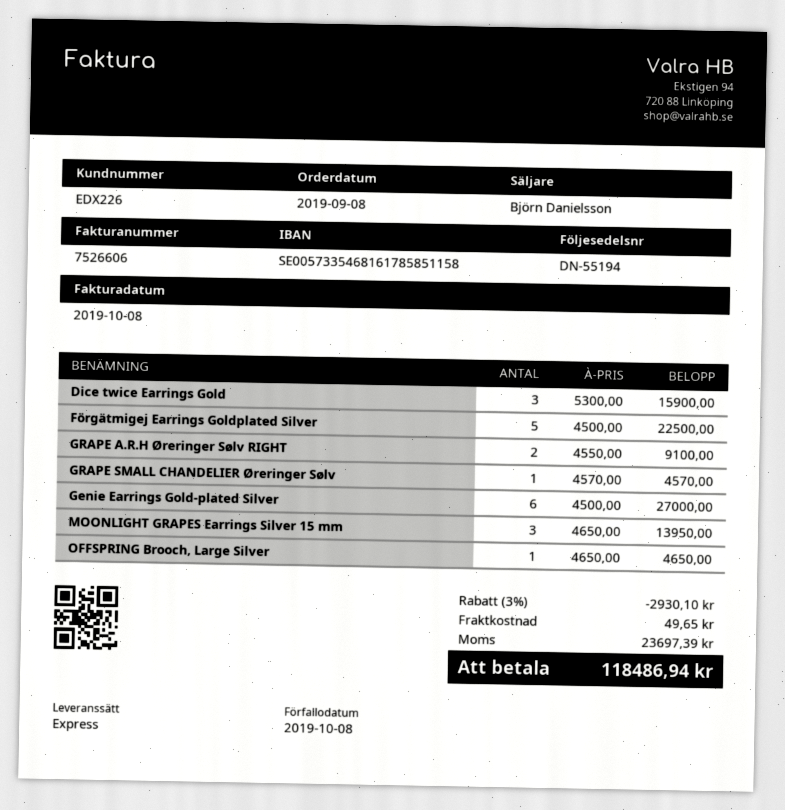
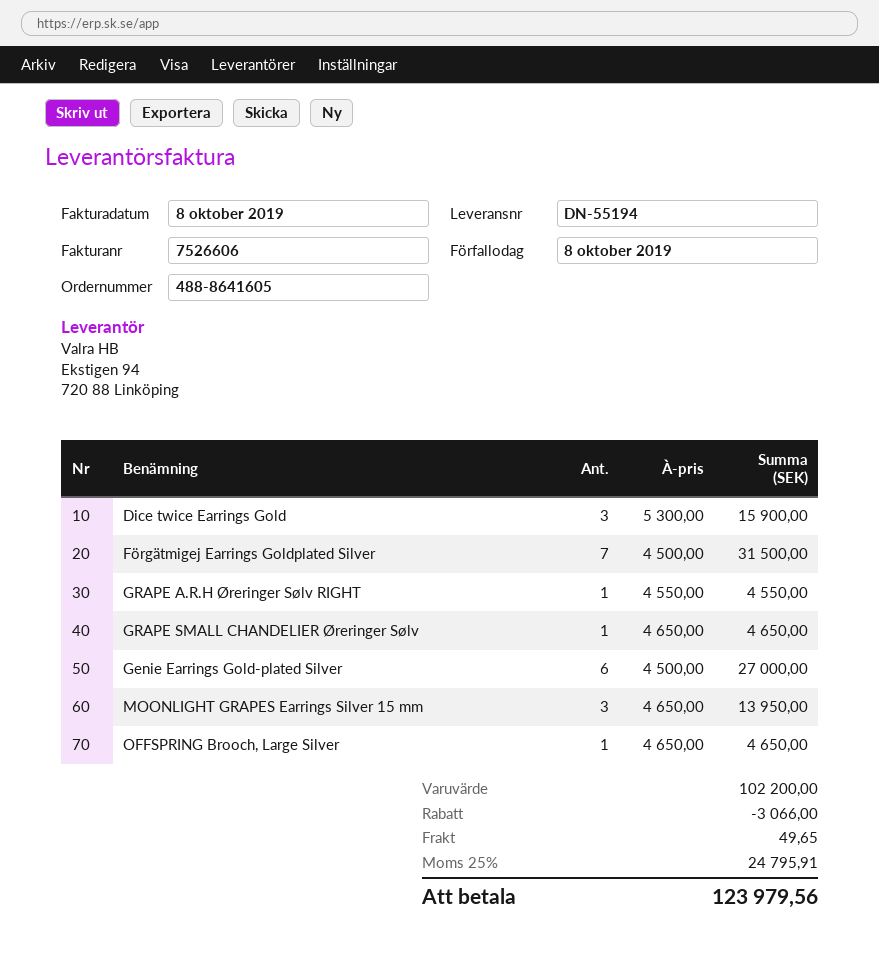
Förgätmigej Earrings Goldplated Silver: 5 x 4500.00 = 22500.00 -> 7 x 4500.00 = 31500.00
GRAPE A.R.H Øreringer Sølv RIGHT: 2 x 4550.00 = 9100.00 -> 1 x 4550.00 = 4550.00
GRAPE SMALL CHANDELIER Øreringer Sølv: 1 x 4570.00 = 4570.00 -> 1 x 4650.00 = 4650.00
discount: 2930.10 -> 3066.00
tax: 23697.39 -> 24795.91
total: 118486.94 -> 123979.56

